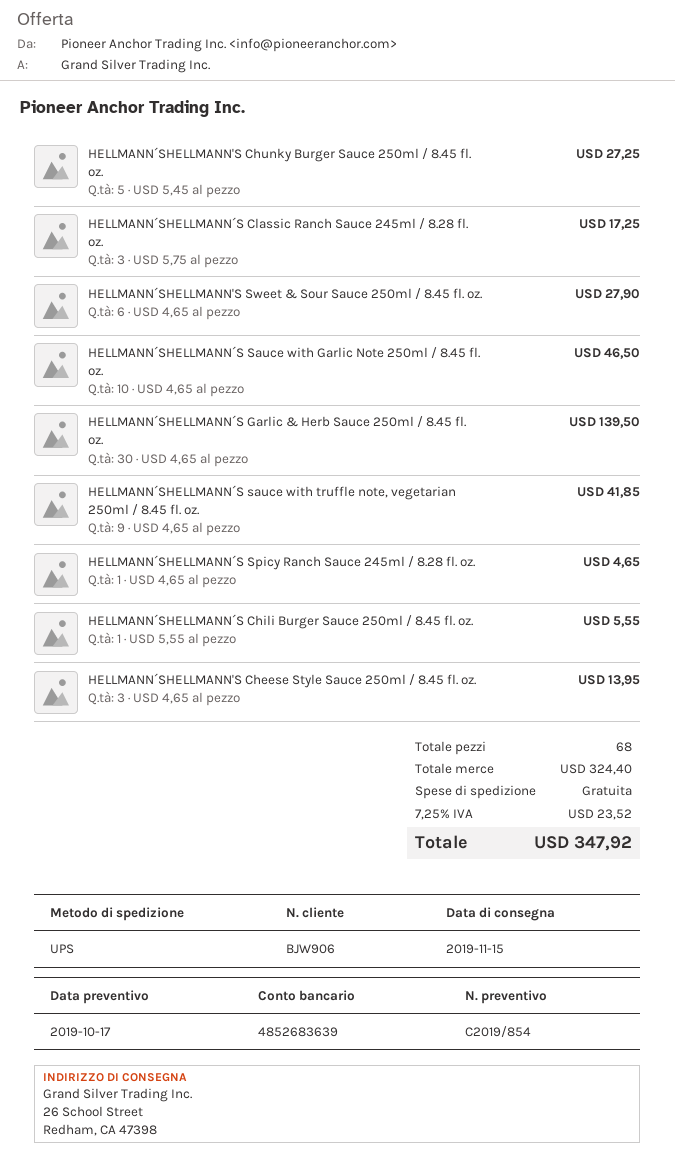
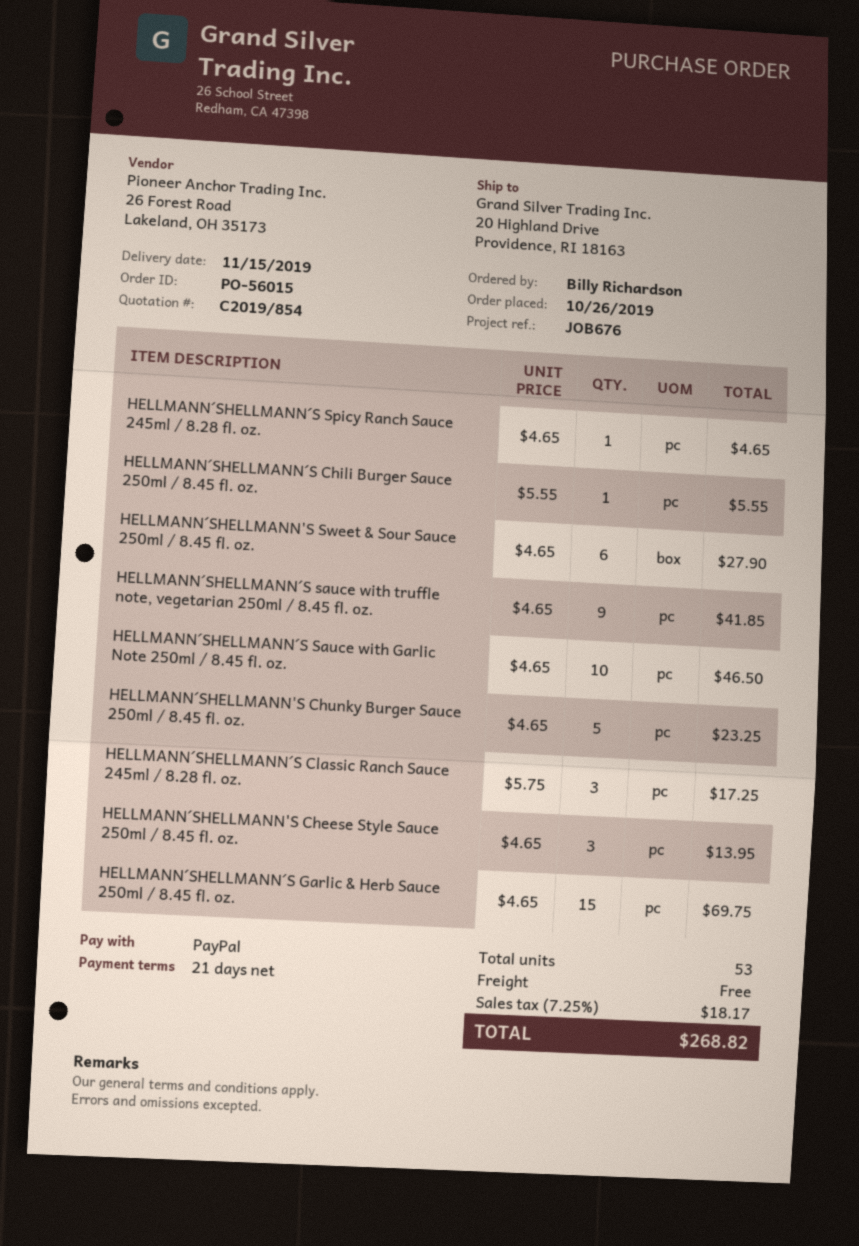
ship to: 26 School Street, Redham, CA 47398 -> 20 Highland Drive, Providence, RI 18163
HELLMANN´SHELLMANN'S Chunky Burger Sauce 250ml / 8.45 fl. oz.: 5 x 5.45 = 27.25 -> 5 x 4.65 = 23.25
HELLMANN´SHELLMANN´S Garlic & Herb Sauce 250ml / 8.45 fl. oz.: 30 x 4.65 = 139.50 -> 15 x 4.65 = 69.75
total quantity: 68 -> 53
tax: 7.25% = 23.52 -> 7.25% = 18.17
total: 347.92 -> 268.82

